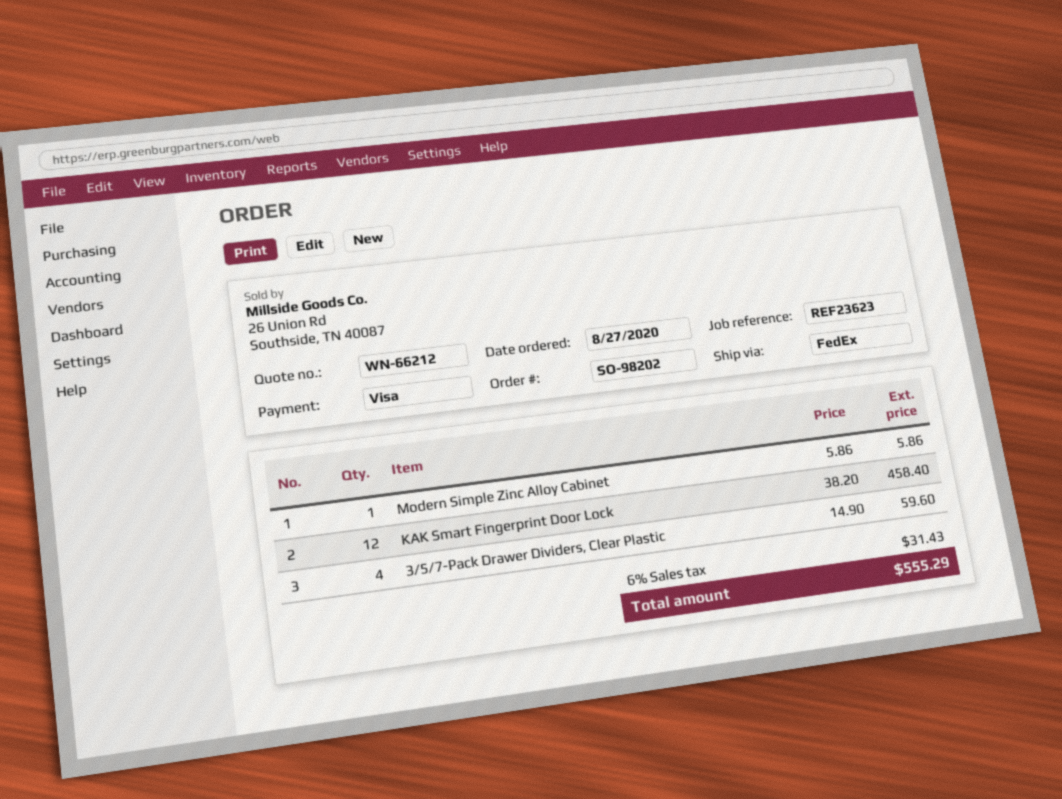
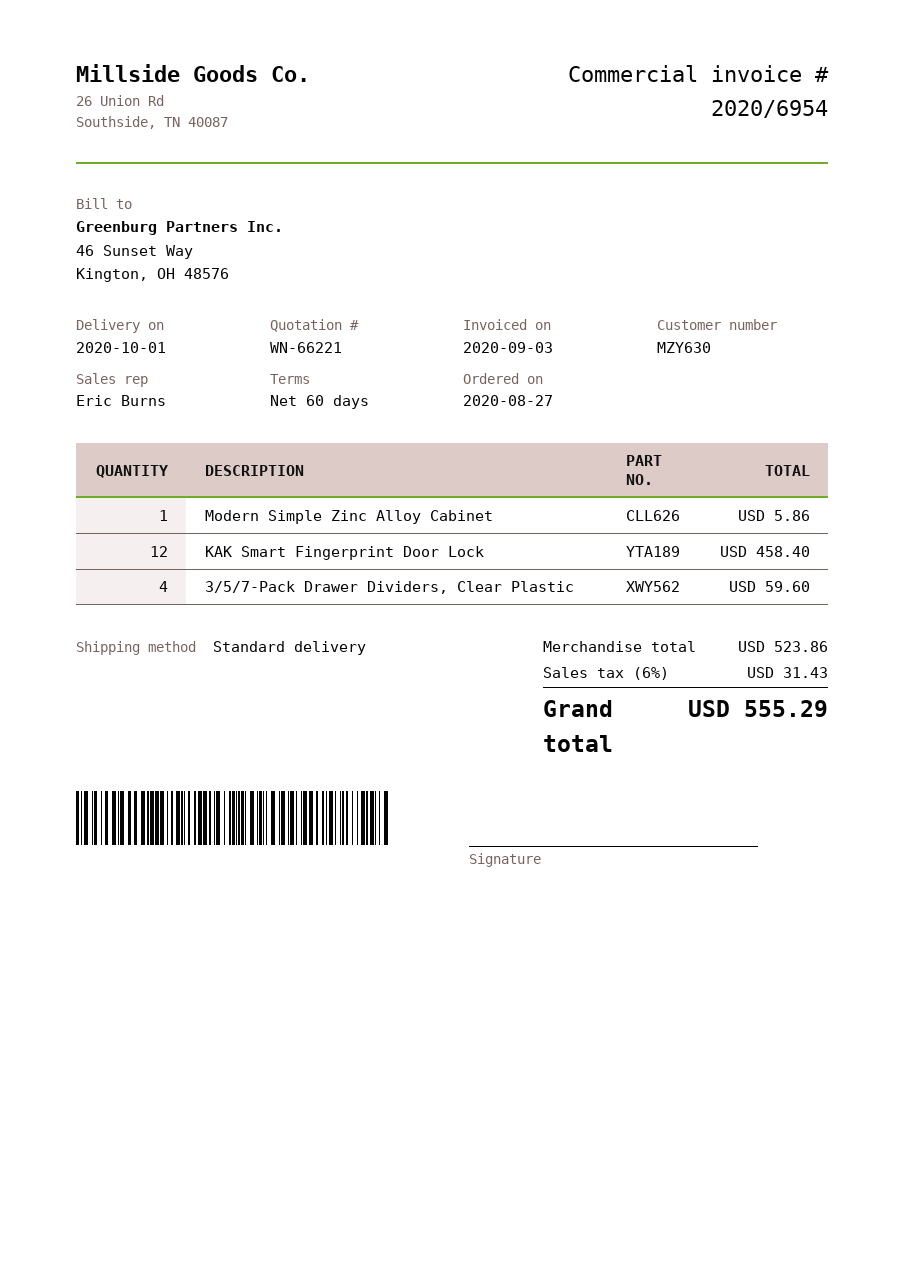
quote number: WN-66212 -> WN-66221
shipping method: FedEx -> standard

